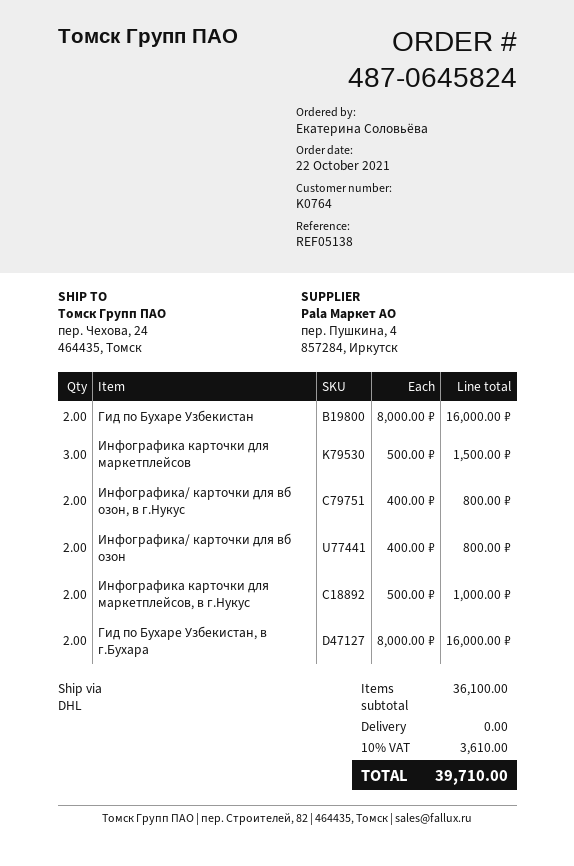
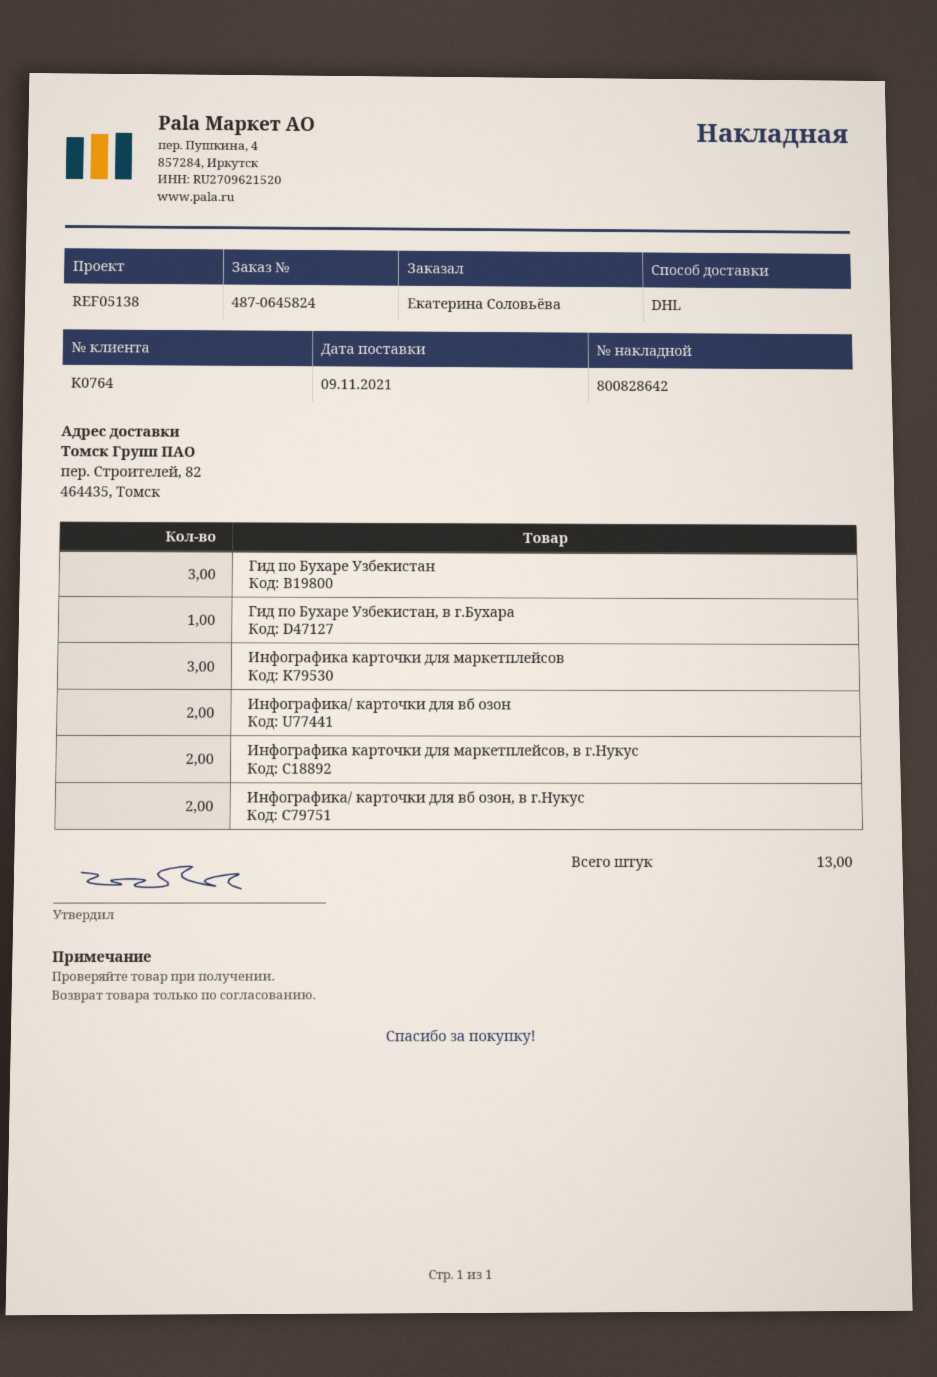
ship to: пер. Чехова, 24, 464435, Томск -> пер. Строителей, 82, 464435, Томск
Гид по Бухаре Узбекистан: 2 -> 3
Гид по Бухаре Узбекистан, в г.Бухара: 2 -> 1

